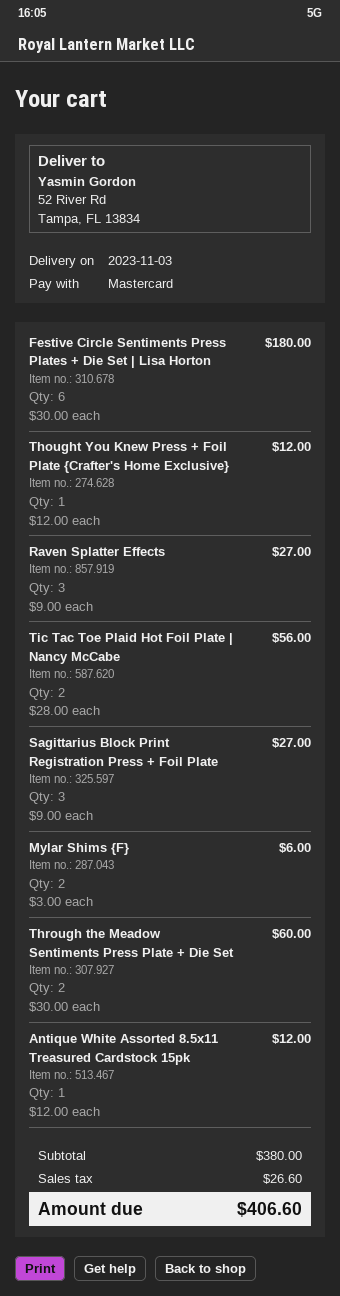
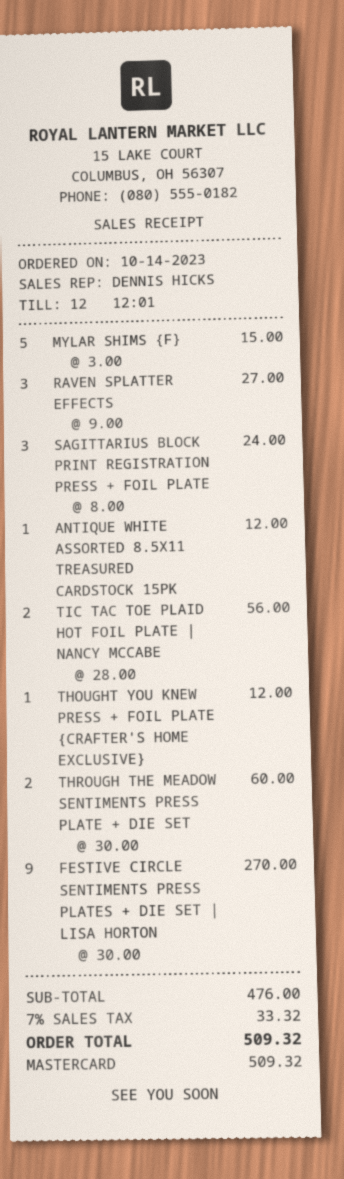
Festive Circle Sentiments Press Plates + Die Set | Lisa Horton: 6 x 30.00 = 180.00 -> 9 x 30.00 = 270.00
Sagittarius Block Print Registration Press + Foil Plate: 3 x 9.00 = 27.00 -> 3 x 8.00 = 24.00
Mylar Shims {F}: 2 x 3.00 = 6.00 -> 5 x 3.00 = 15.00
subtotal: 380.00 -> 476.00
tax: 26.60 -> 33.32
total: 406.60 -> 509.32

